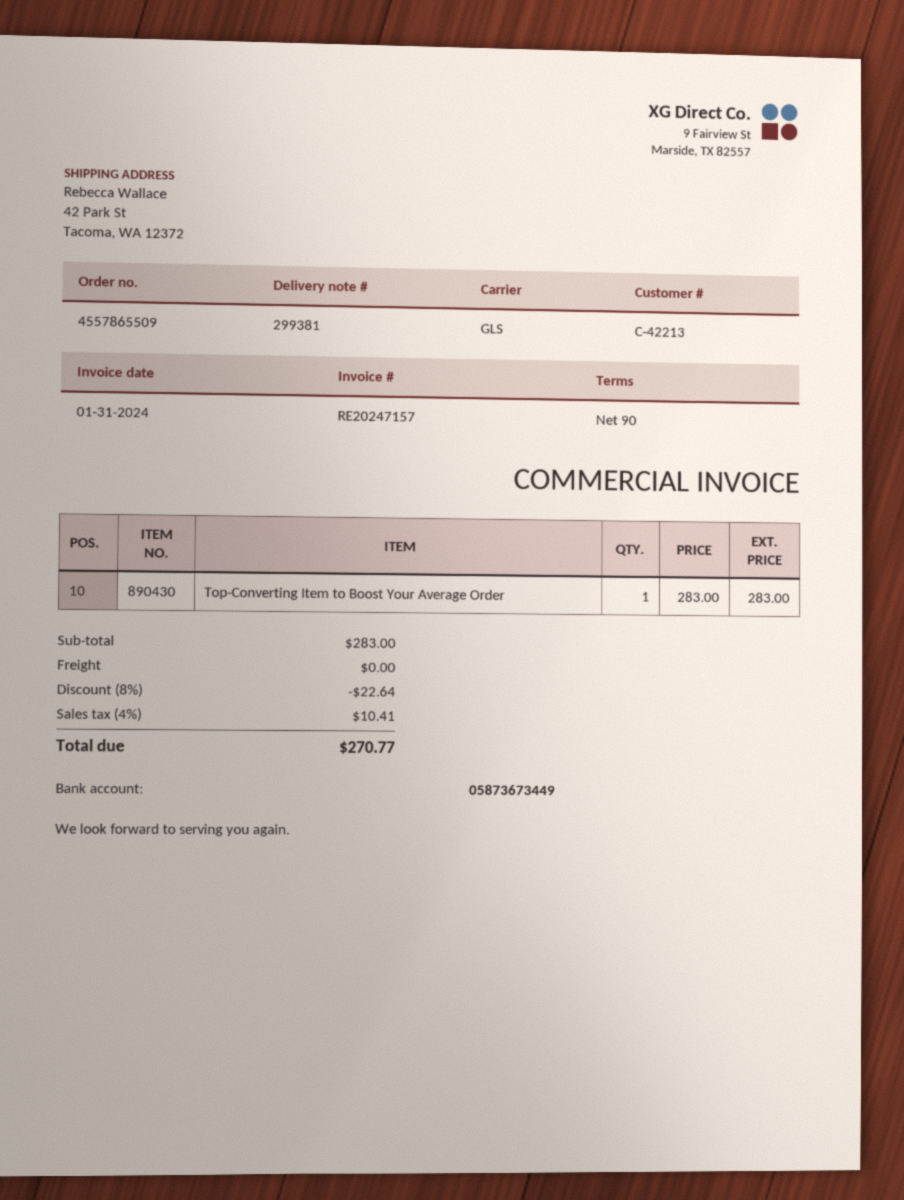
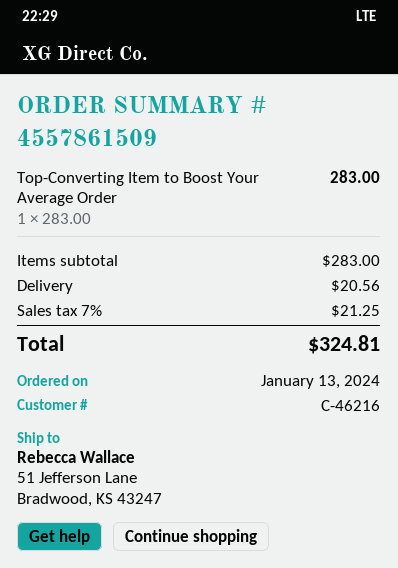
order number: 4557865509 -> 4557861509
customer number: C-42213 -> C-46216
ship to: 42 Park St, Tacoma, WA 12372 -> 51 Jefferson Lane, Bradwood, KS 43247
discount: 8% = 22.64 -> none
shipping: 0.00 -> 20.56
tax: 4% = 10.41 -> 7% = 21.25
total: 270.77 -> 324.81

